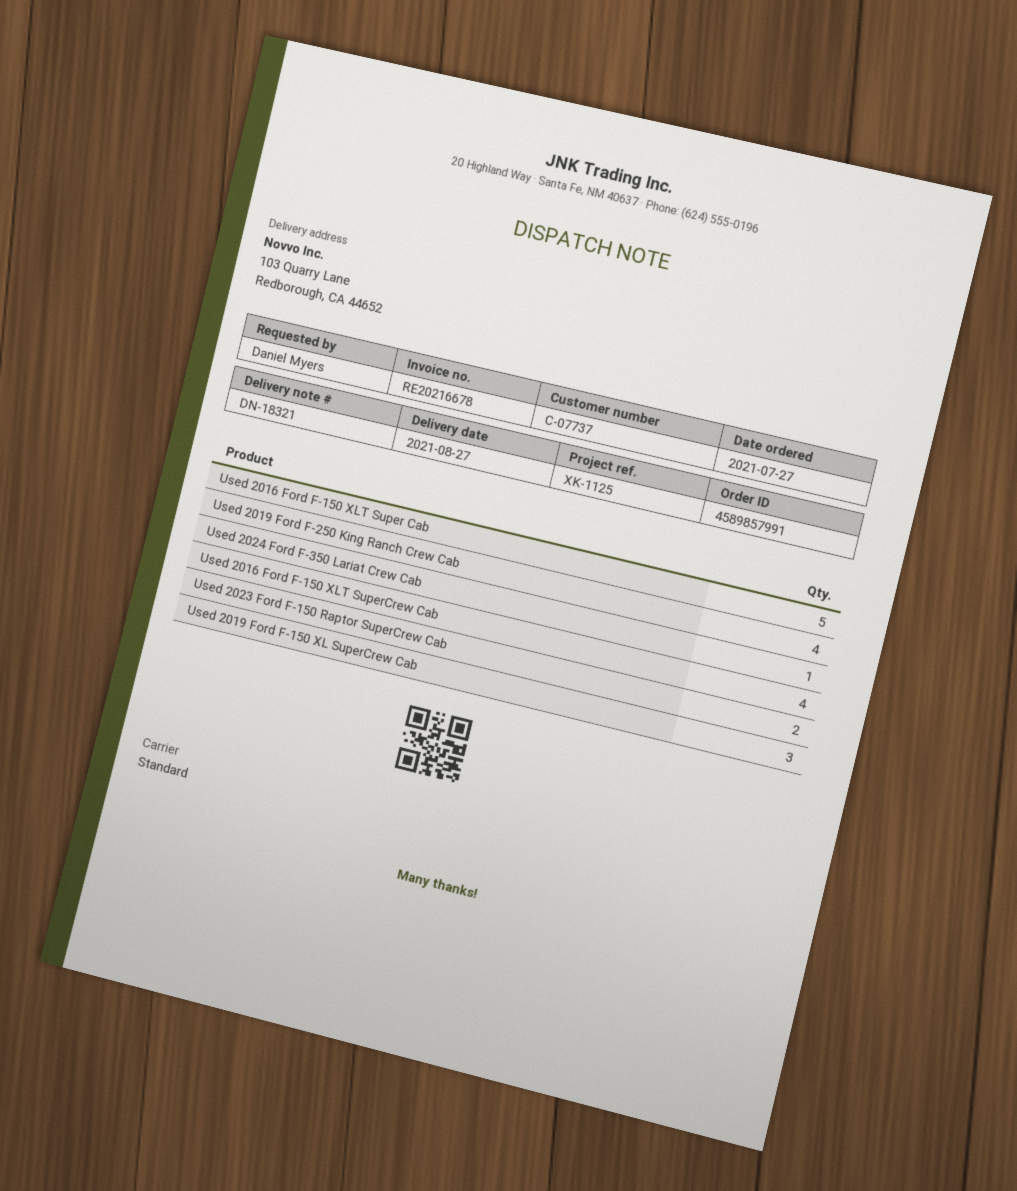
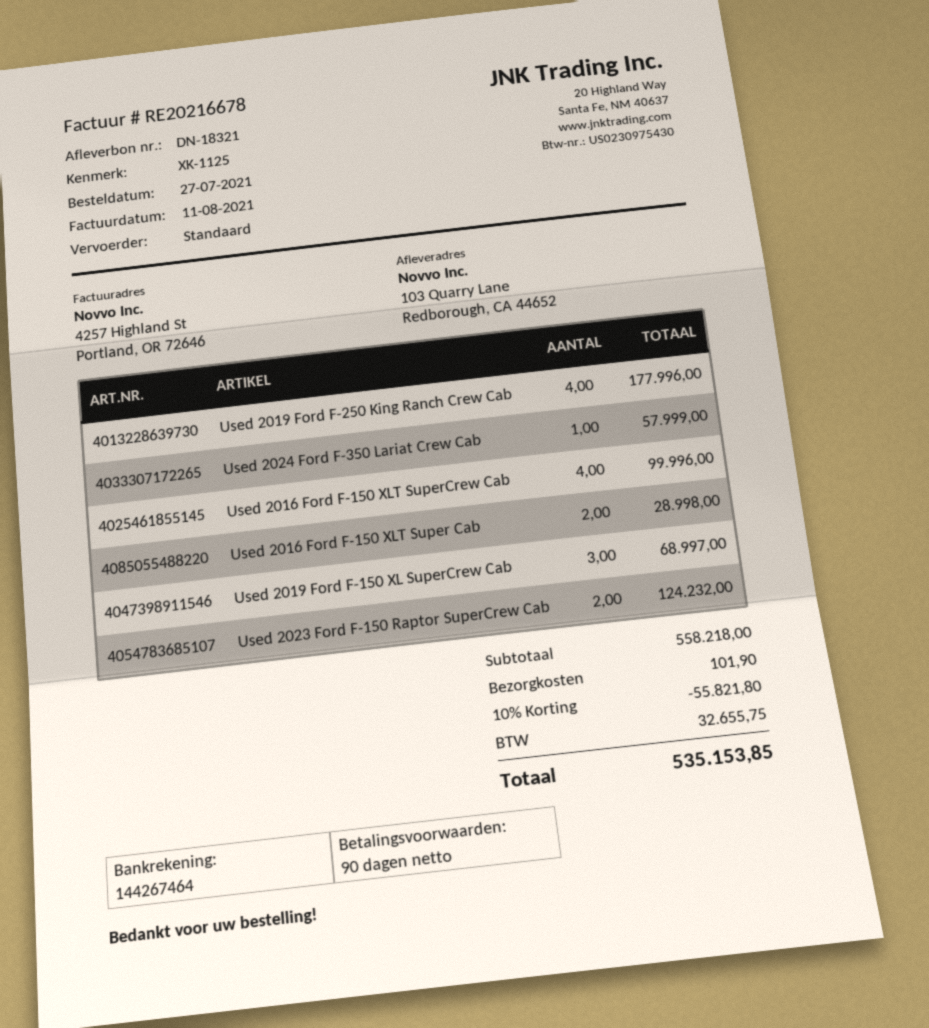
Used 2016 Ford F-150 XLT Super Cab: 5 -> 2

